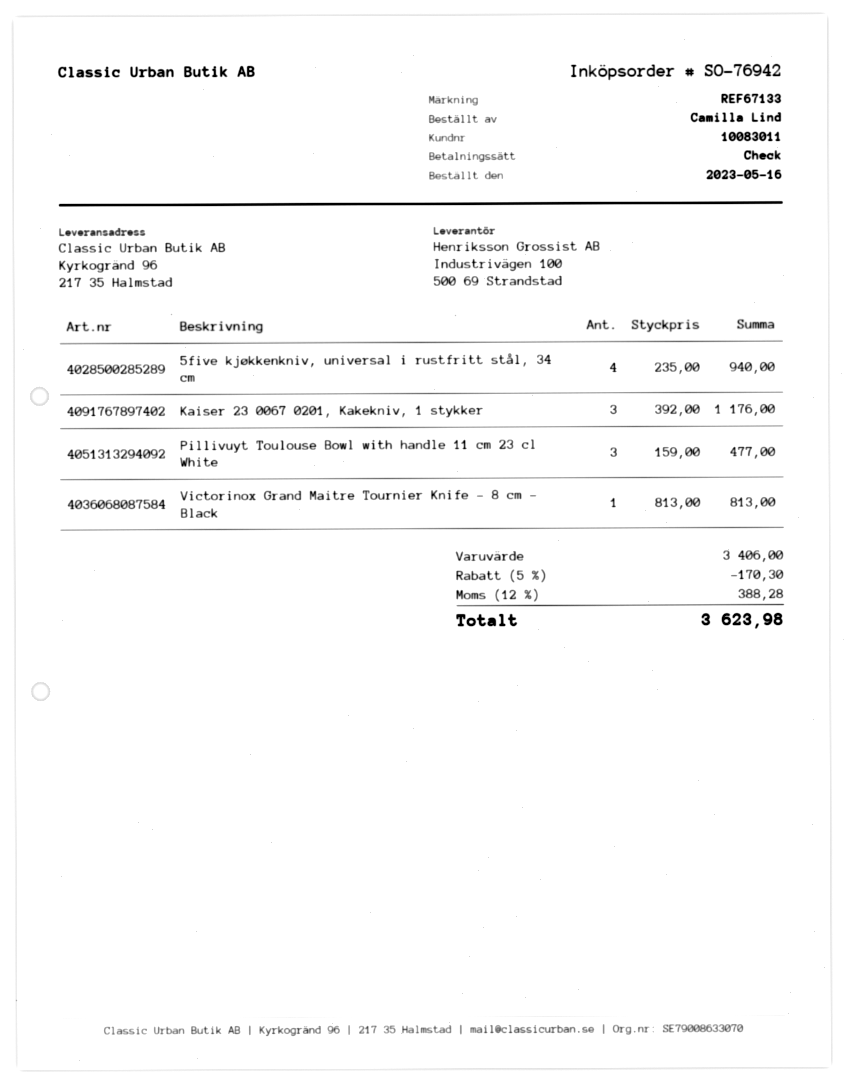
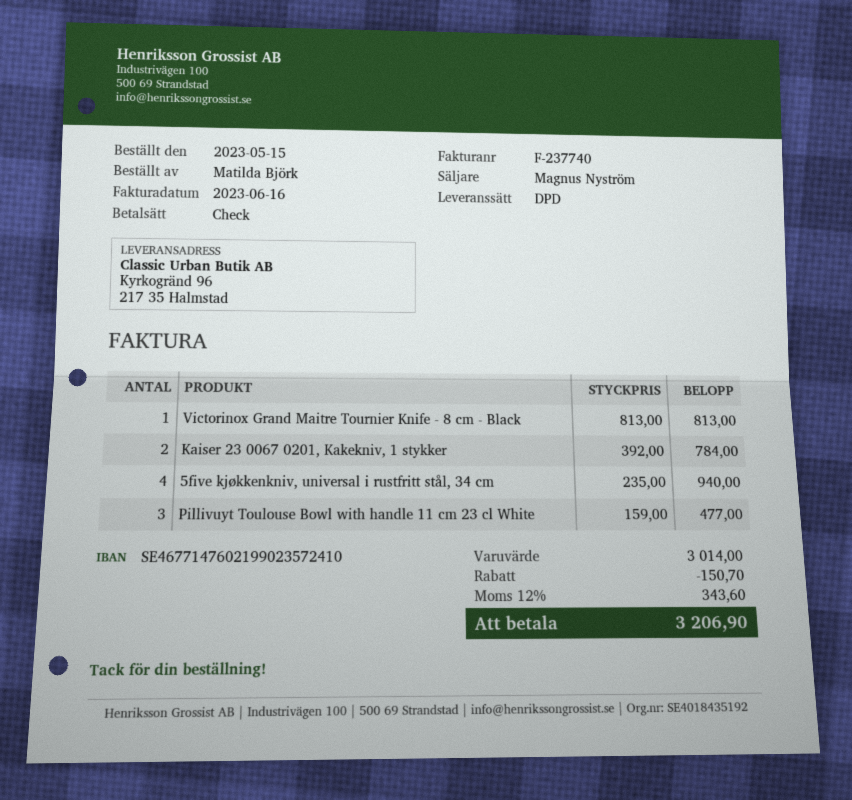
order date: 2023-05-16 -> 2023-05-15
ordered by: Camilla Lind -> Matilda Björk
Kaiser 23 0067 0201, Kakekniv, 1 stykker: 3 x 392.00 = 1176.00 -> 2 x 392.00 = 784.00
subtotal: 3406.00 -> 3014.00
discount: 170.30 -> 150.70
tax: 12% = 388.28 -> 12% = 343.60
total: 3623.98 -> 3206.90

